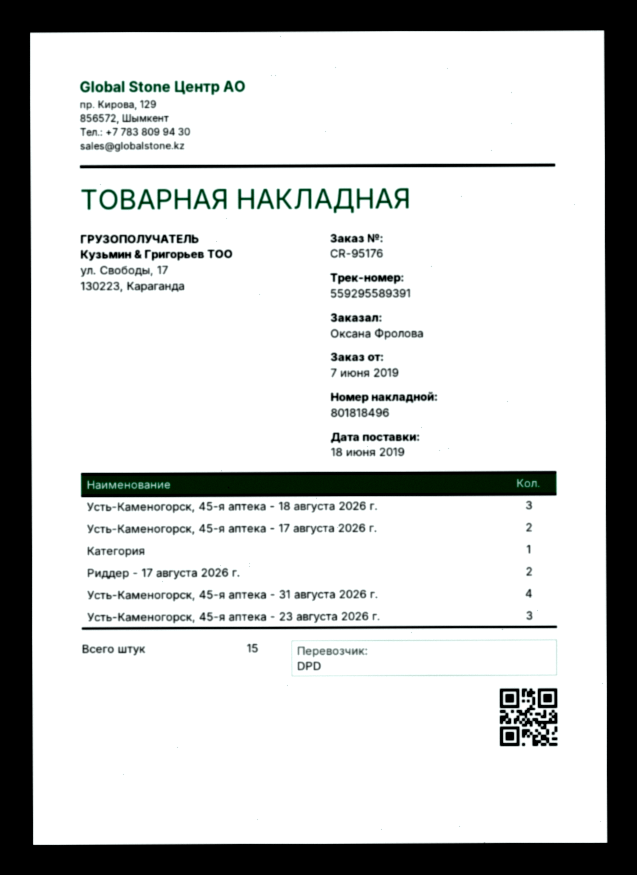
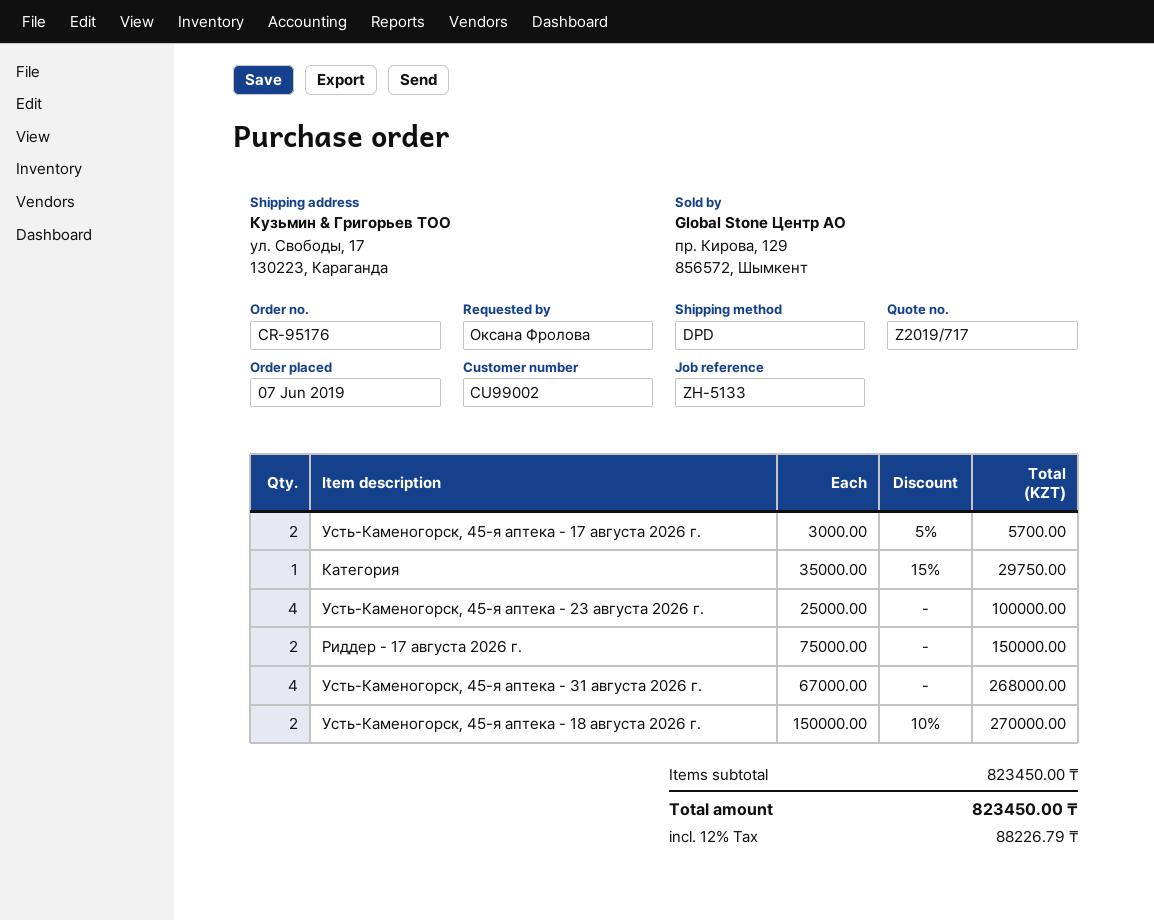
Усть-Каменогорск, 45-я аптека - 18 августа 2026 г.: 3 -> 2
Усть-Каменогорск, 45-я аптека - 23 августа 2026 г.: 3 -> 4

